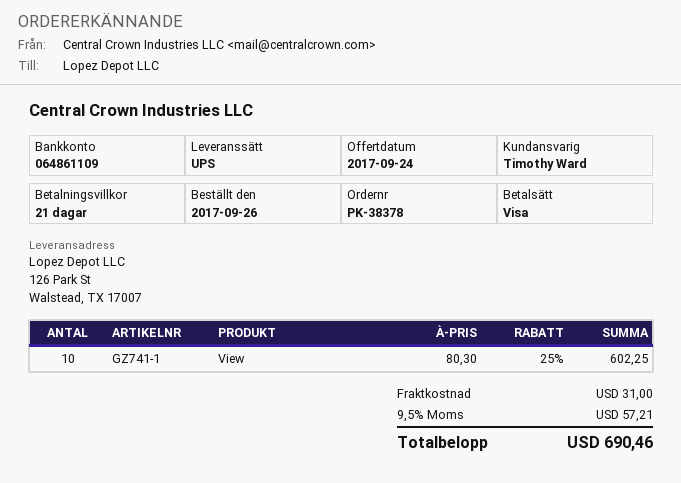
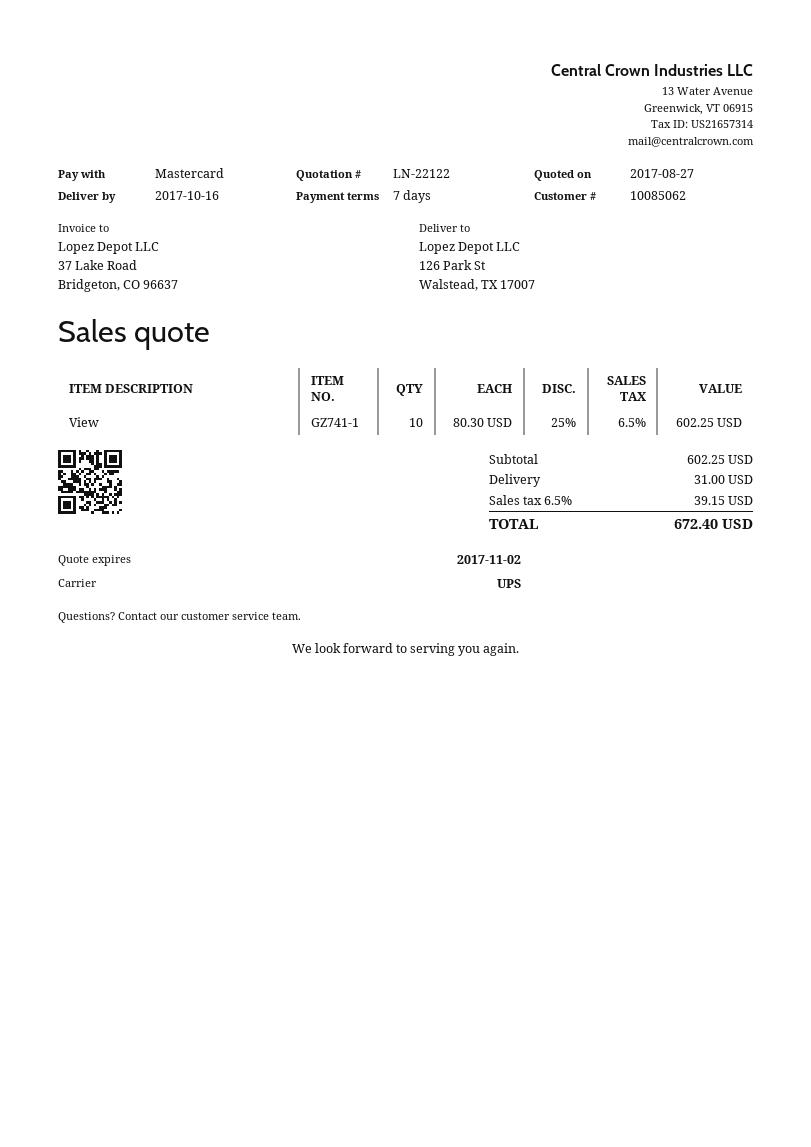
quote date: 2017-09-24 -> 2017-08-27
payment terms: 21 days -> 7 days
payment method: Visa -> Mastercard
tax: 9.5% = 57.21 -> 6.5% = 39.15
total: 690.46 -> 672.40

